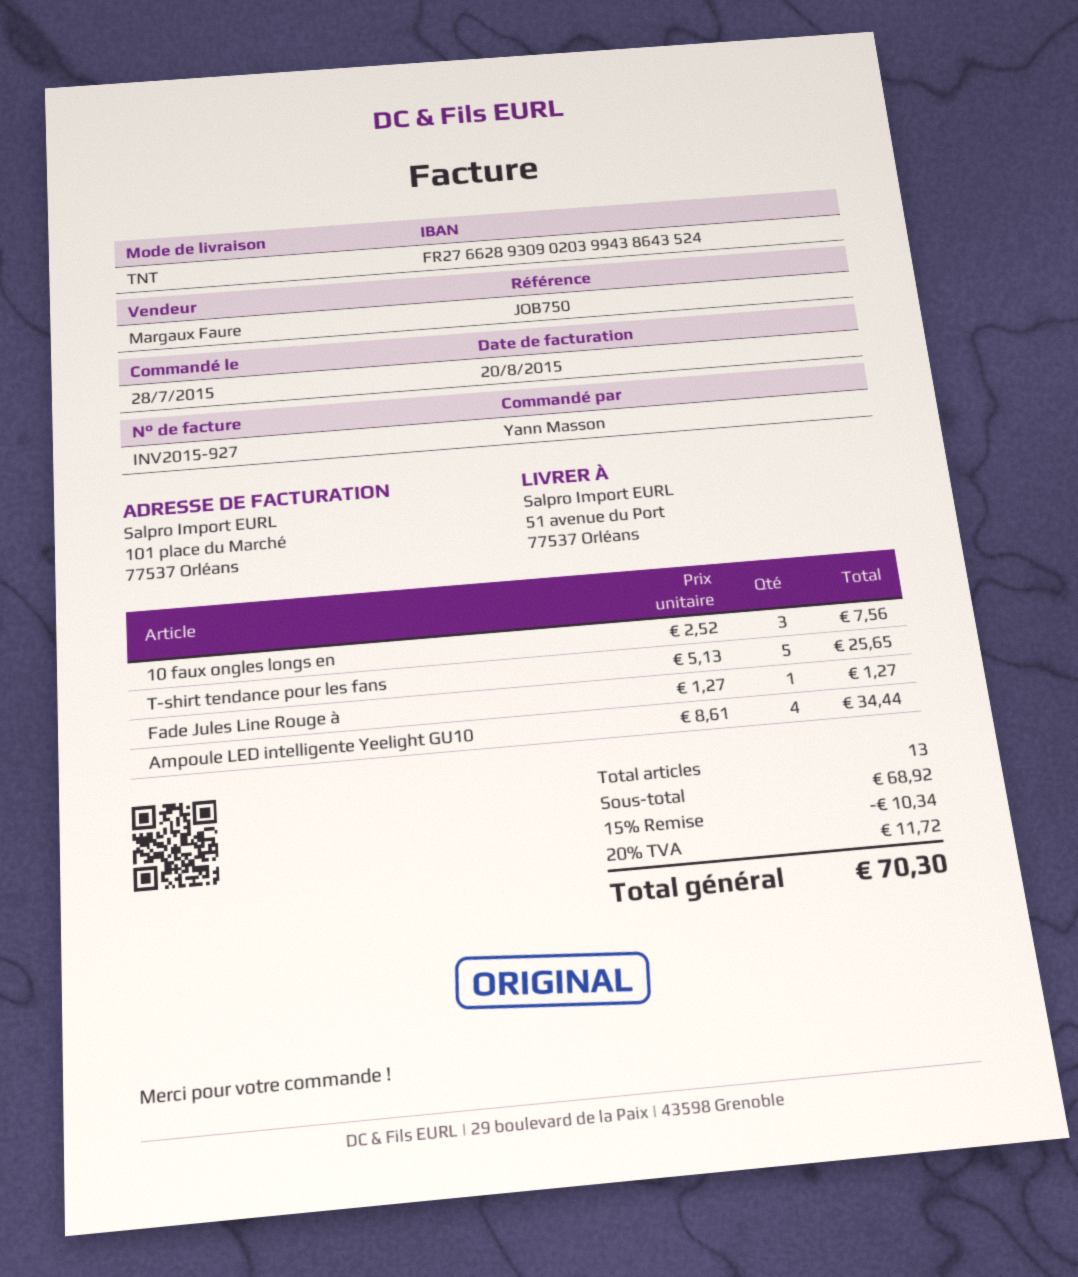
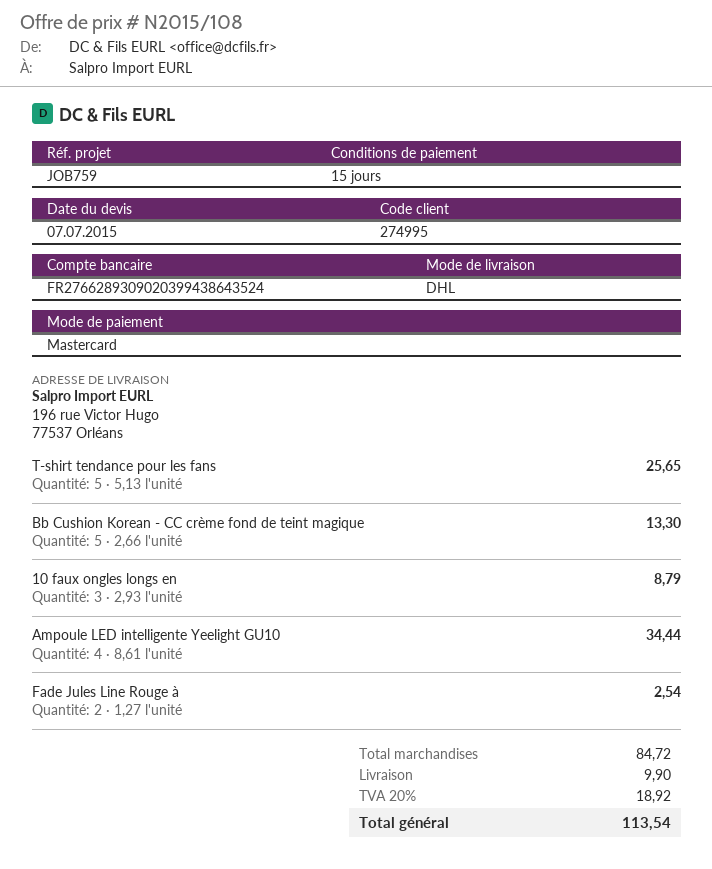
reference: JOB750 -> JOB759
shipping method: TNT -> DHL
ship to: 51 avenue du Port, 77537 Orléans -> 196 rue Victor Hugo, 77537 Orléans
10 faux ongles longs en: 3 x 2.52 = 7.56 -> 3 x 2.93 = 8.79
Fade Jules Line Rouge à: 1 x 1.27 = 1.27 -> 2 x 1.27 = 2.54
Bb Cushion Korean - CC crème fond de teint magique: none -> 5 x 2.66 = 13.30
subtotal: 68.92 -> 84.72
discount: 15% = 10.34 -> none
shipping: none -> 9.90
tax: 20% = 11.72 -> 20% = 18.92
total: 70.30 -> 113.54

